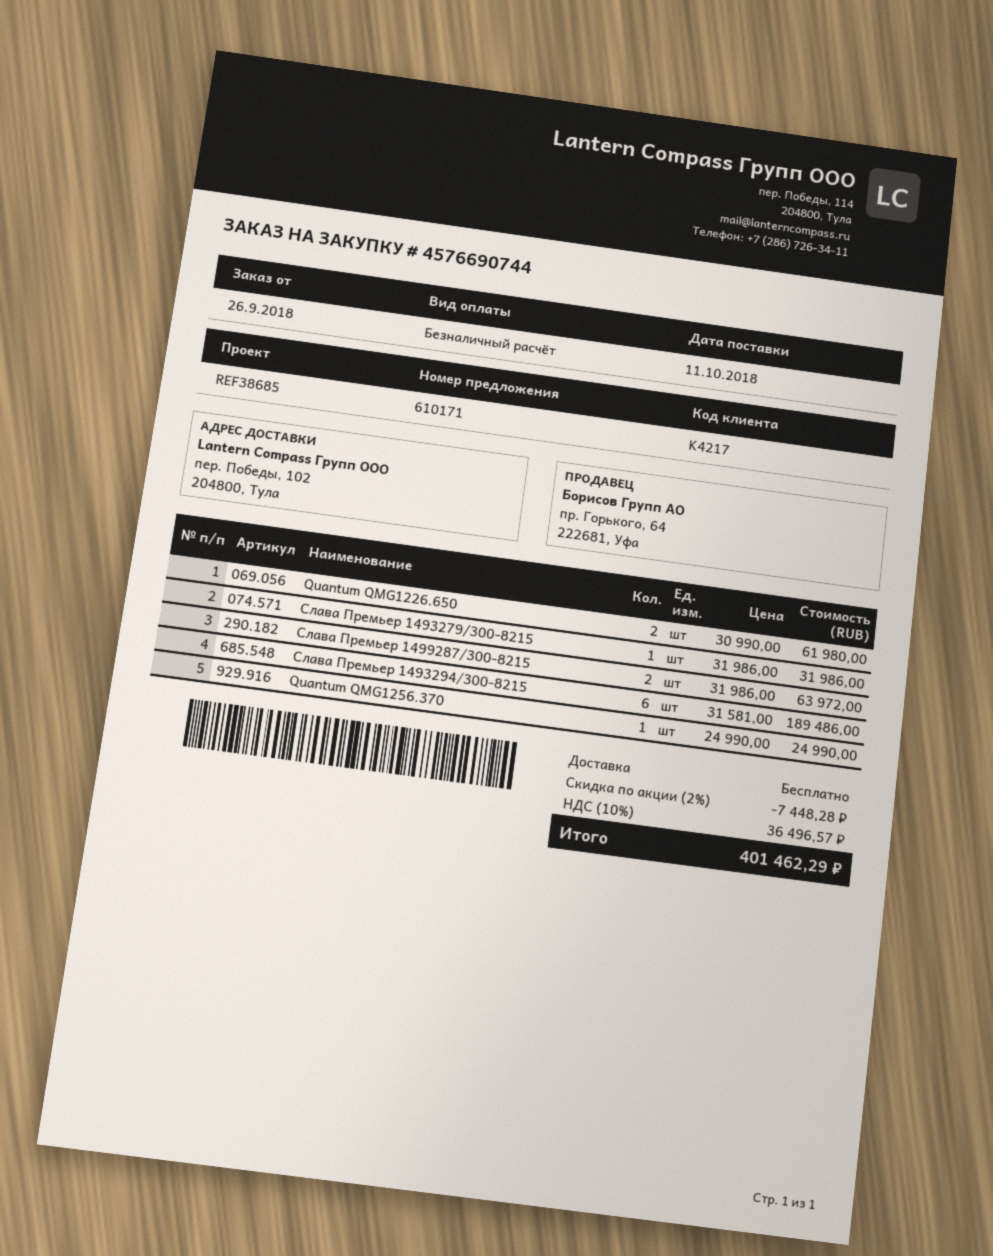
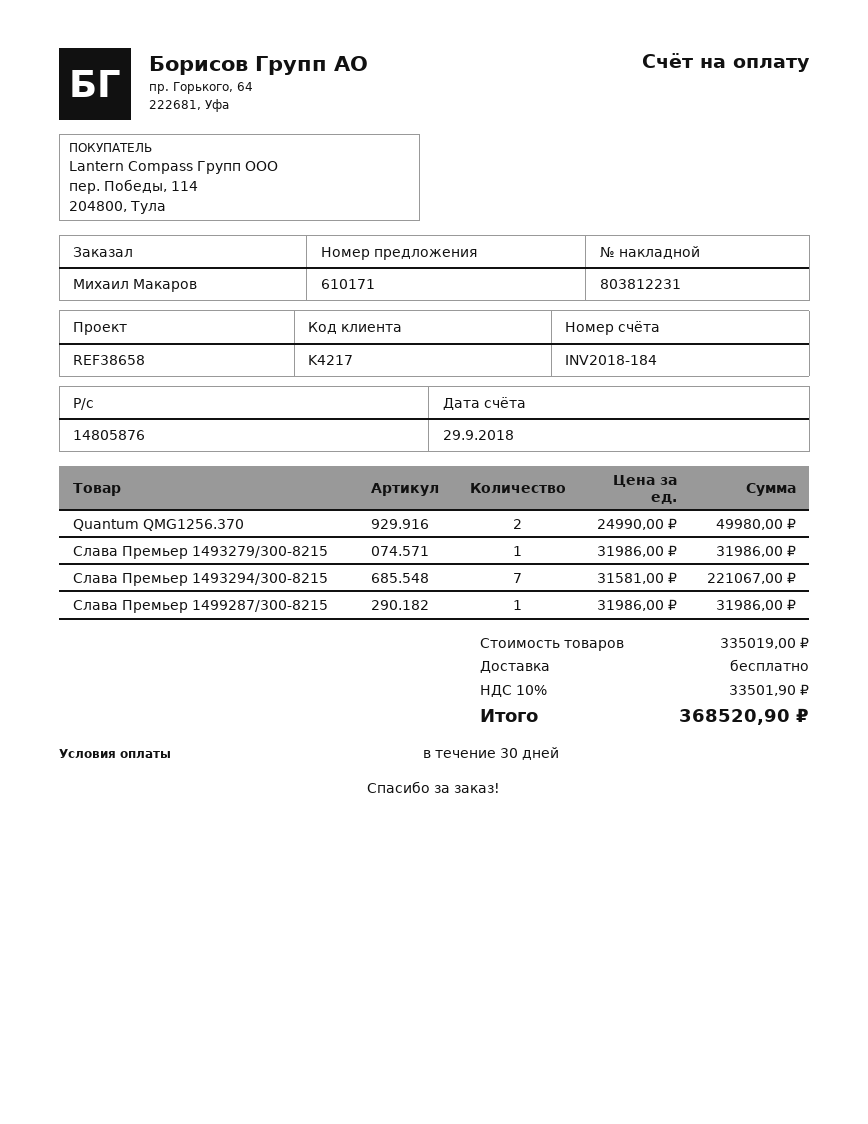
reference: REF38685 -> REF38658
Quantum QMG1226.650: 2 x 30990.00 = 61980.00 -> none
Слава Премьер 1499287/300-8215: 2 x 31986.00 = 63972.00 -> 1 x 31986.00 = 31986.00
Слава Премьер 1493294/300-8215: 6 x 31581.00 = 189486.00 -> 7 x 31581.00 = 221067.00
Quantum QMG1256.370: 1 x 24990.00 = 24990.00 -> 2 x 24990.00 = 49980.00
discount: 2% = 7448.28 -> none
tax: 10% = 36496.57 -> 10% = 33501.90
total: 401462.29 -> 368520.90

